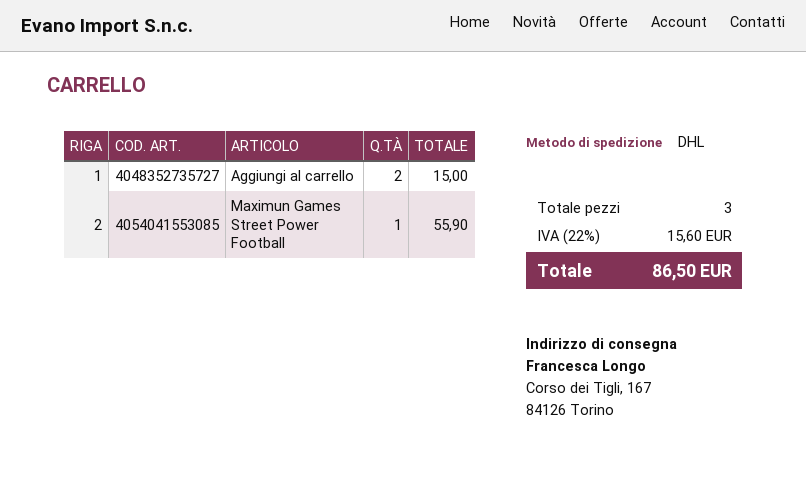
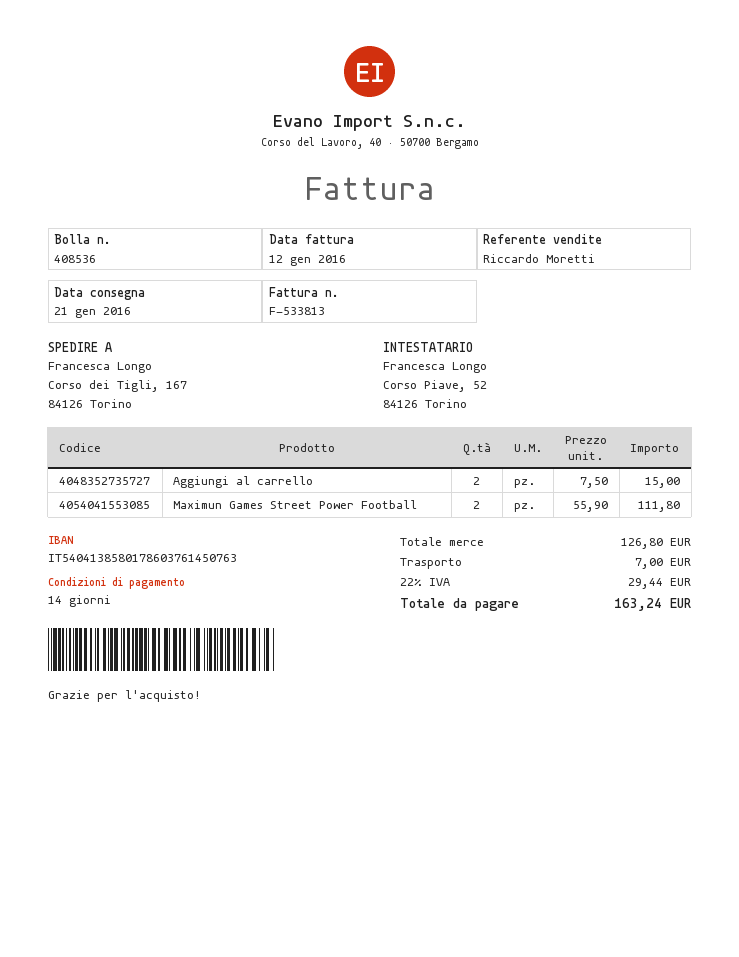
Maximun Games Street Power Football: 1 for 55.90 -> 2 for 111.80
shipping: none -> 7.00
tax: 22% = 15.60 -> 22% = 29.44
total: 86.50 -> 163.24

